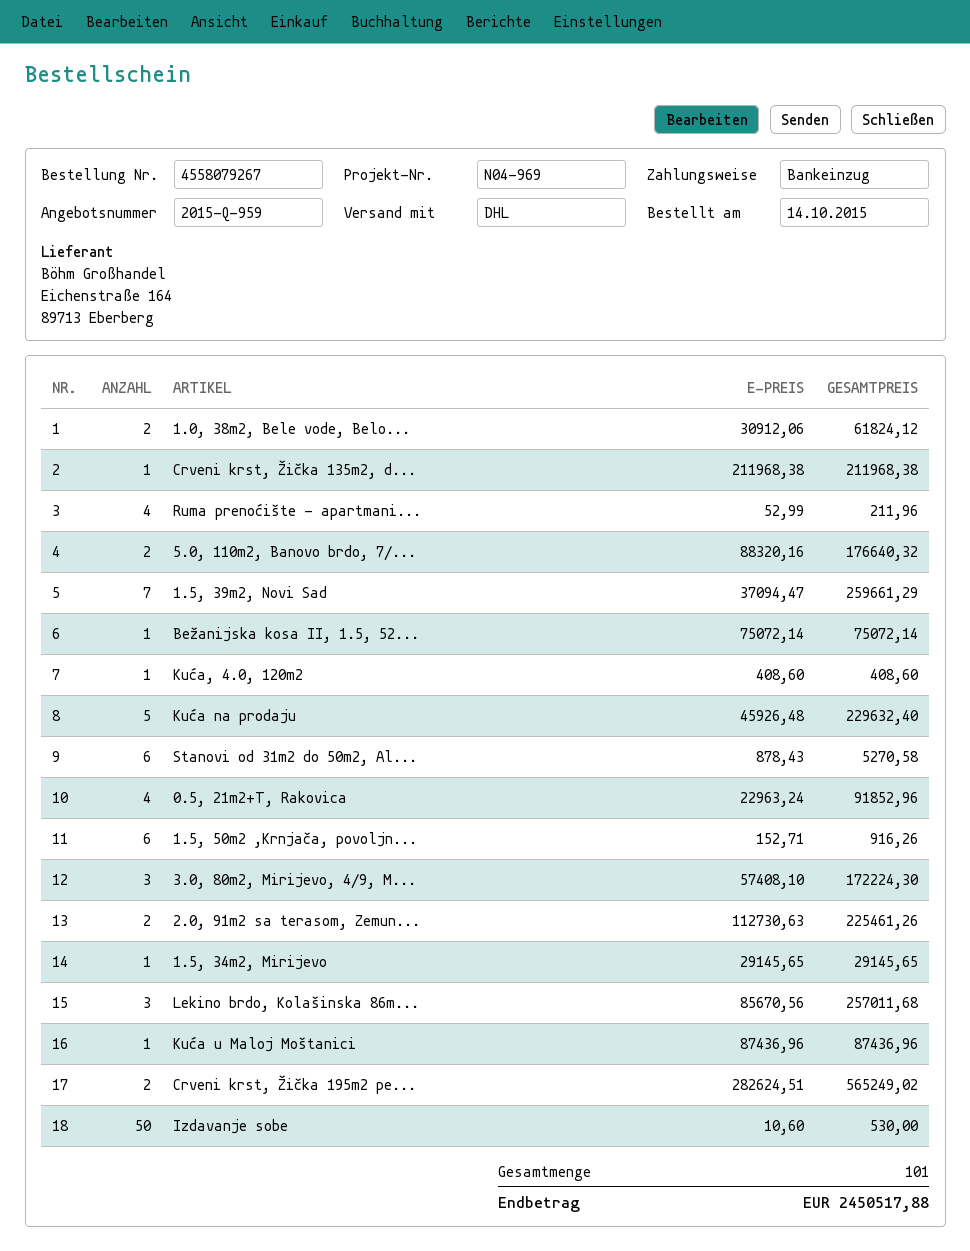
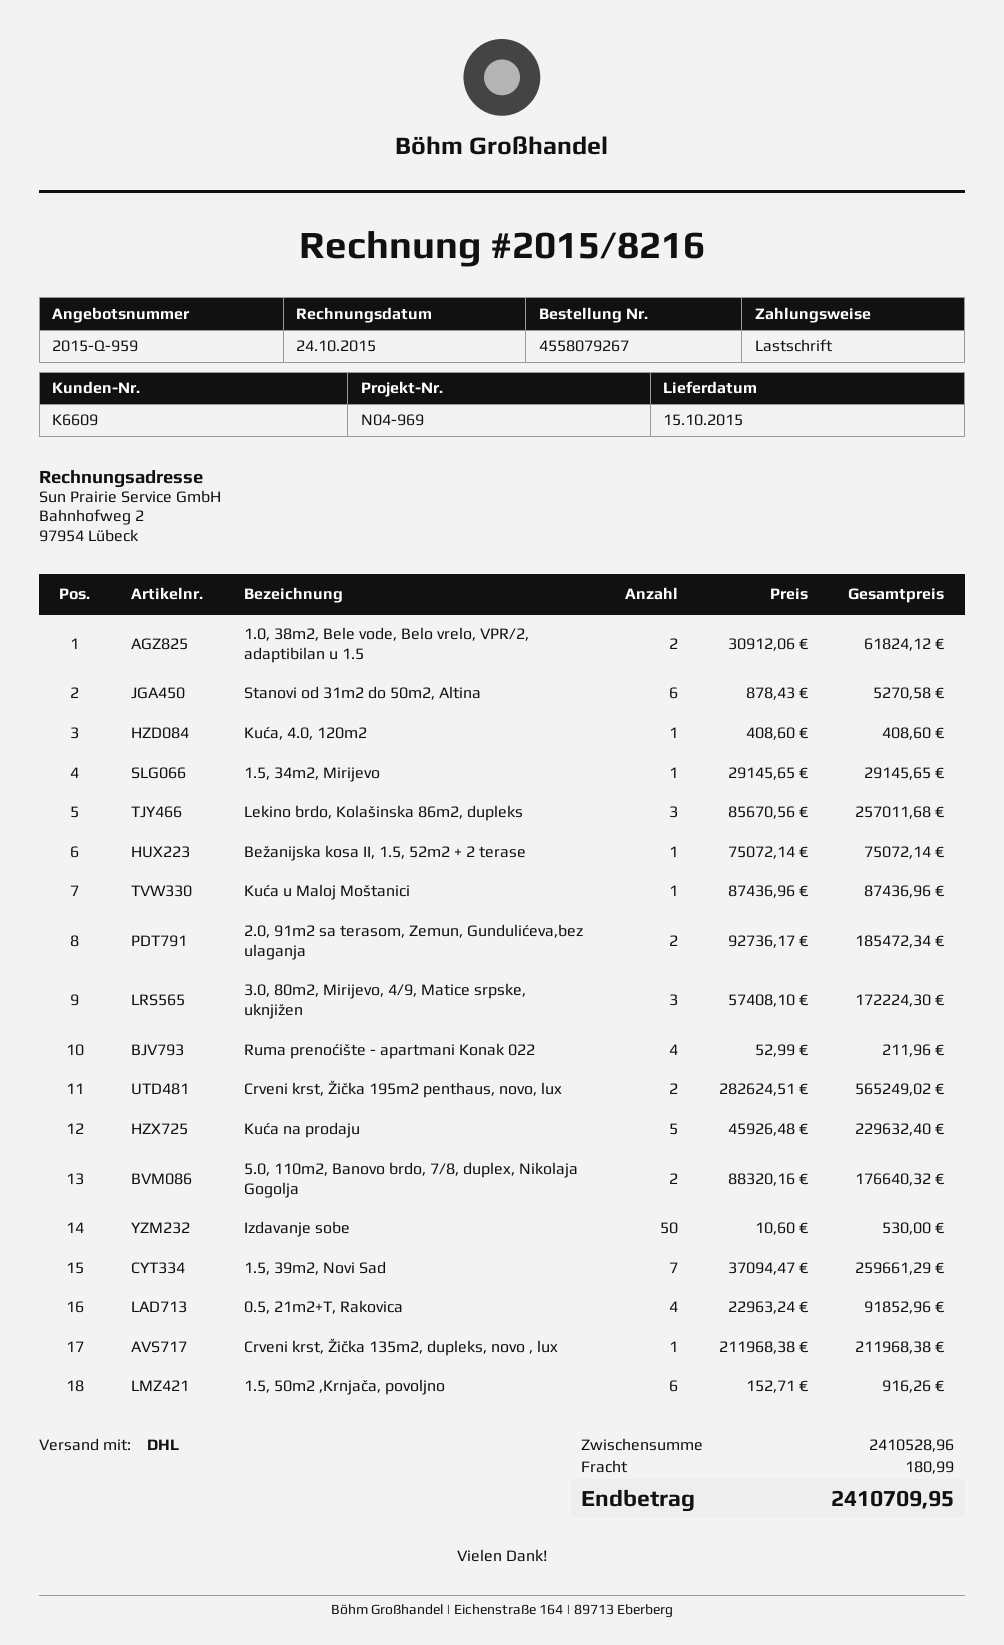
2.0, 91m2 sa terasom, Zemun...: 2 x 112730.63 = 225461.26 -> 2 x 92736.17 = 185472.34
shipping: none -> 180.99
total: 2450517.88 -> 2410709.95

